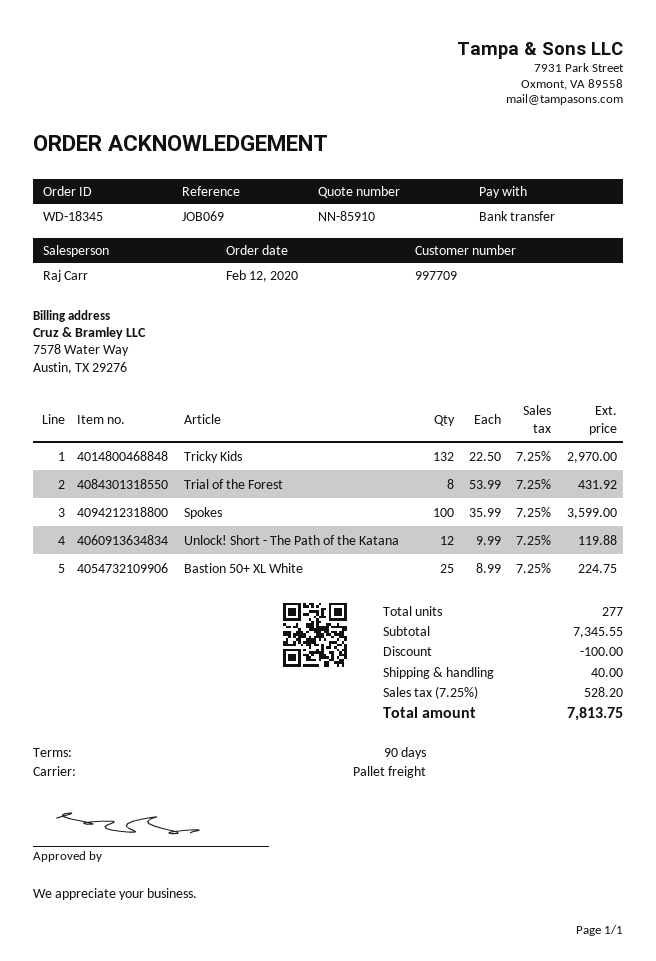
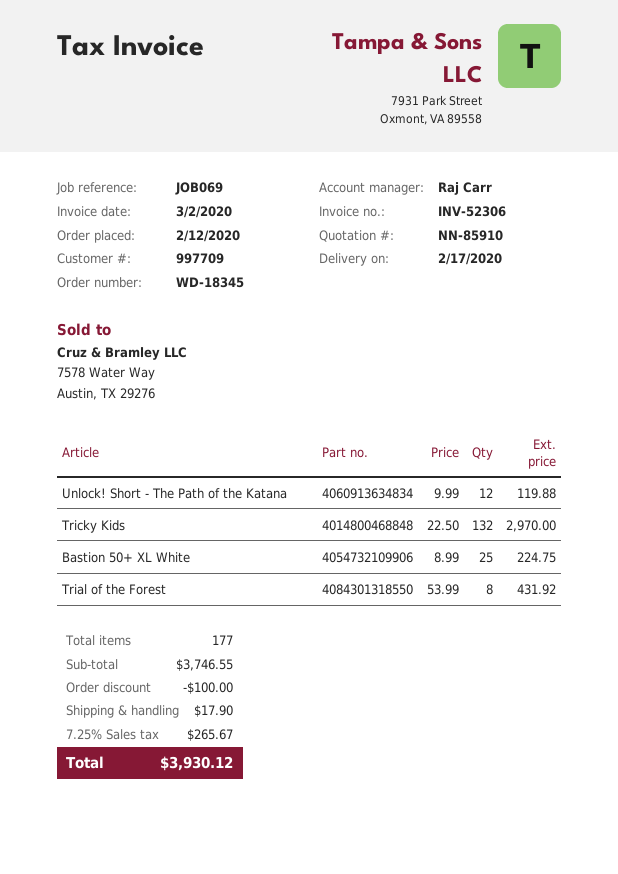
Spokes: 100 x 35.99 = 3599.00 -> none
total quantity: 277 -> 177
subtotal: 7345.55 -> 3746.55
shipping: 40.00 -> 17.90
tax: 7.25% = 528.20 -> 7.25% = 265.67
total: 7813.75 -> 3930.12

